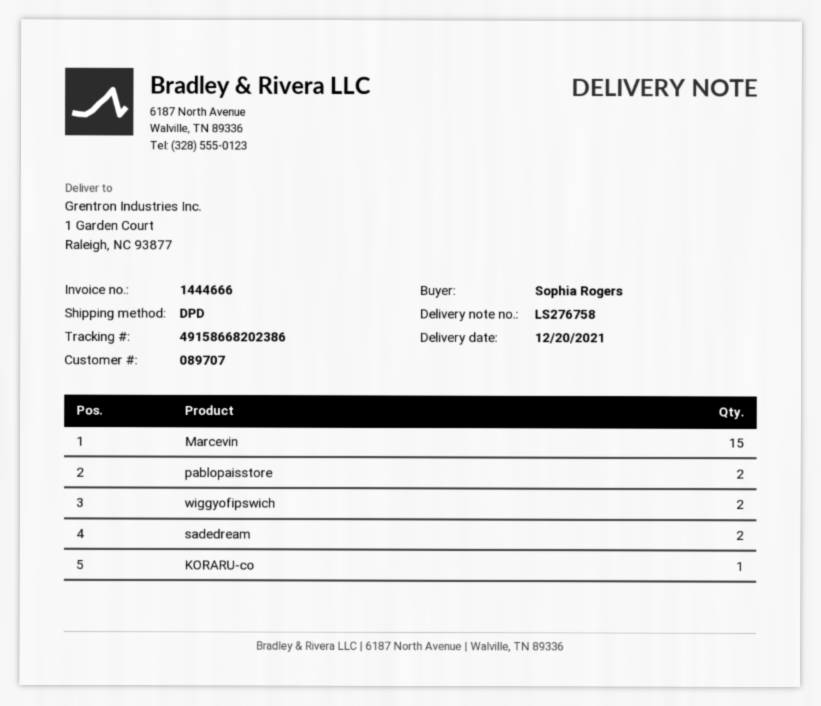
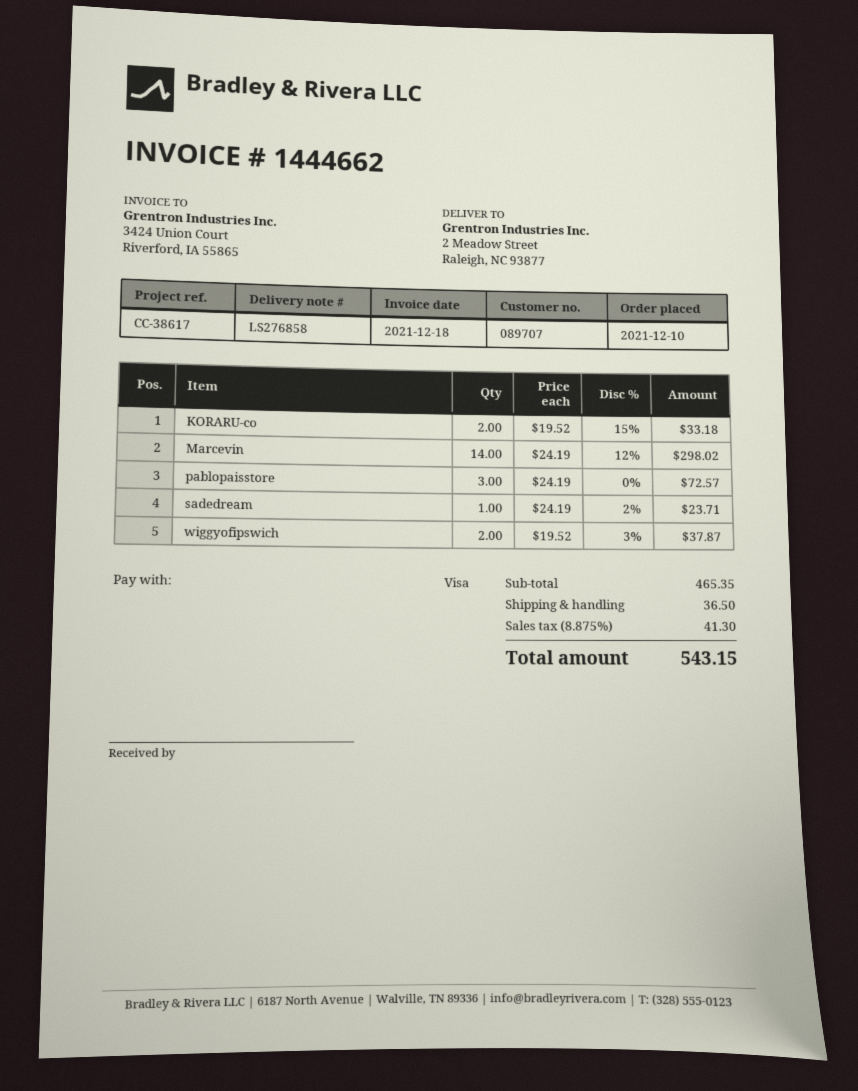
delivery note number: LS276758 -> LS276858
invoice number: 1444666 -> 1444662
ship to: 1 Garden Court, Raleigh, NC 93877 -> 2 Meadow Street, Raleigh, NC 93877
Marcevin: 15 -> 14
pablopaisstore: 2 -> 3
sadedream: 2 -> 1
KORARU-co: 1 -> 2

